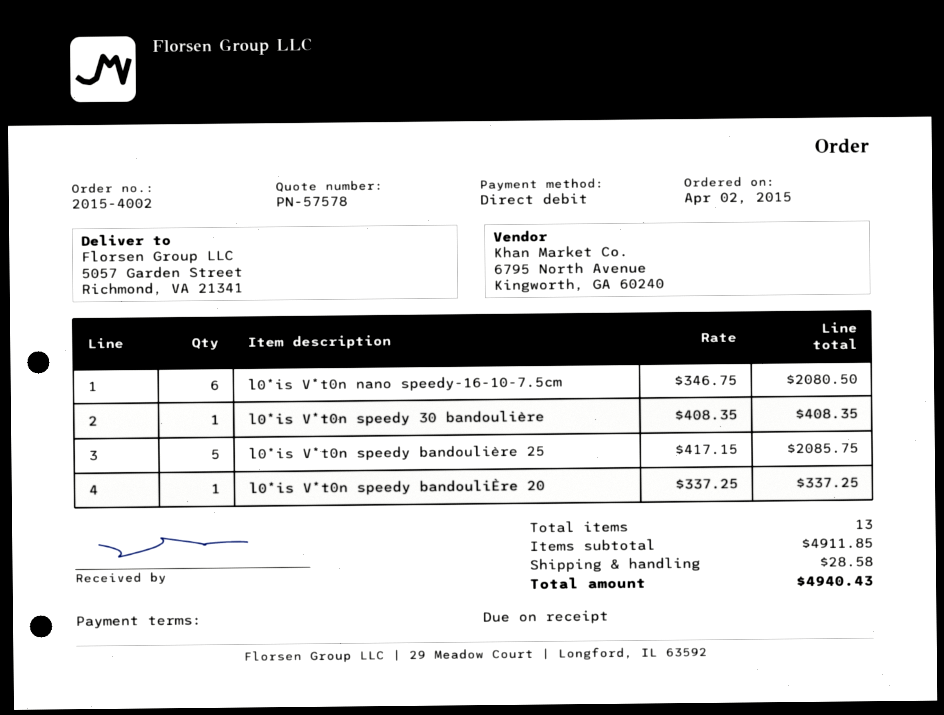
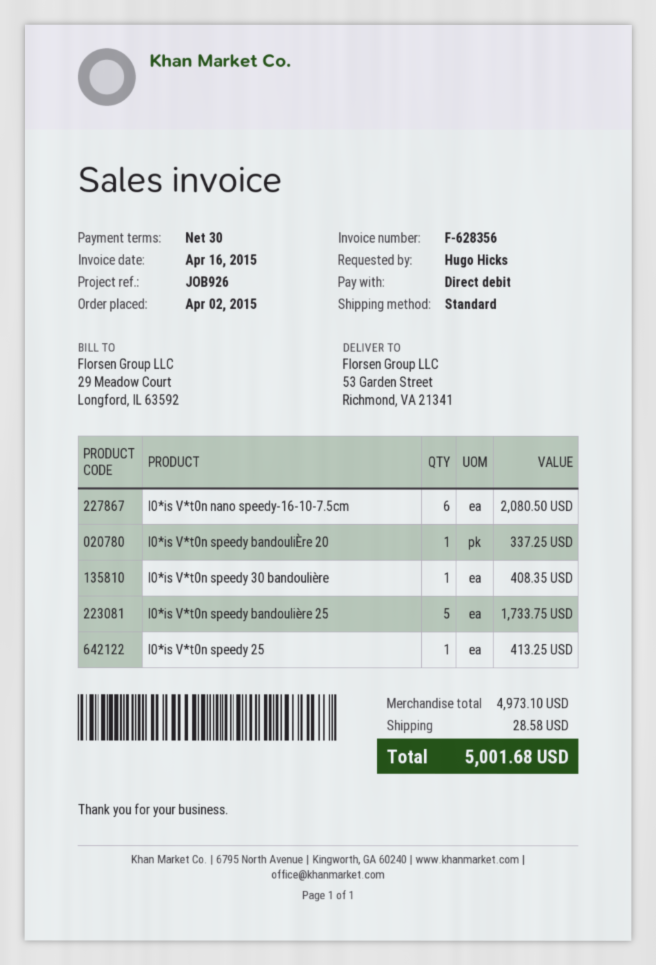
payment terms: on receipt -> 30 days
ship to: 5057 Garden Street, Richmond, VA 21341 -> 53 Garden Street, Richmond, VA 21341
l0*is V*t0n speedy bandoulière 25: 5 for 2085.75 -> 5 for 1733.75
l0*is V*t0n speedy 25: none -> 1 for 413.25
subtotal: 4911.85 -> 4973.10
total: 4940.43 -> 5001.68

